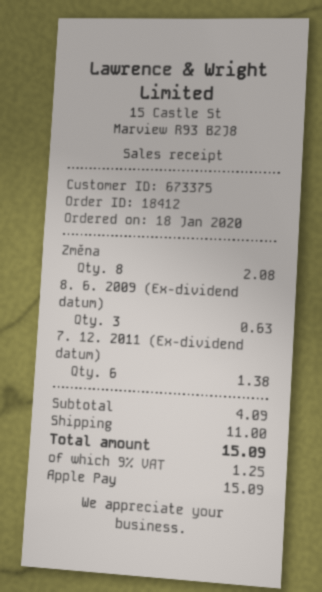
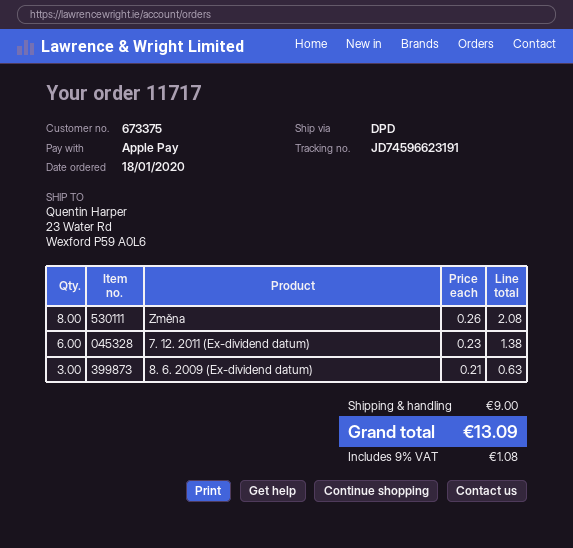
order number: 18412 -> 11717
shipping: 11.00 -> 9.00
tax: 9% = 1.25 -> 9% = 1.08
total: 15.09 -> 13.09

